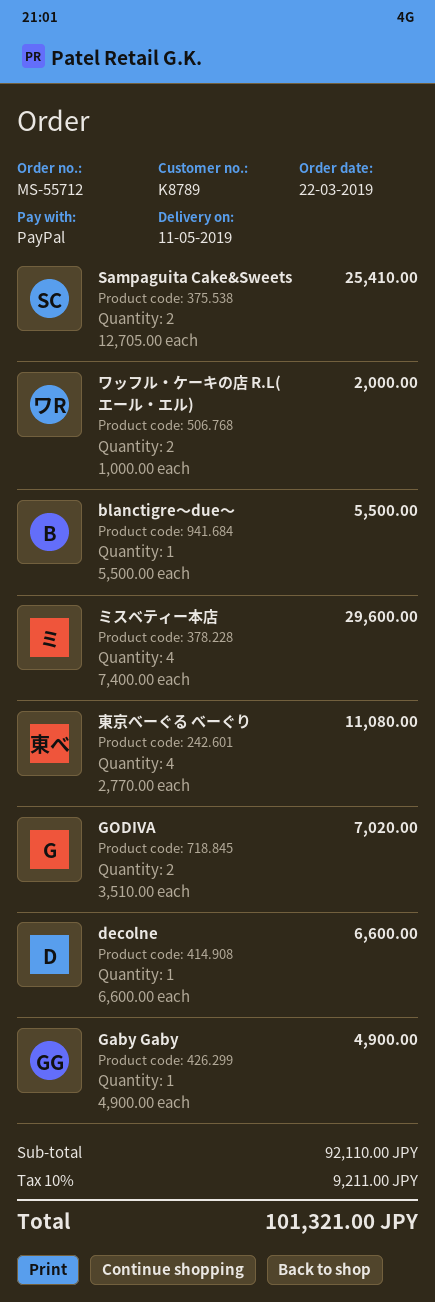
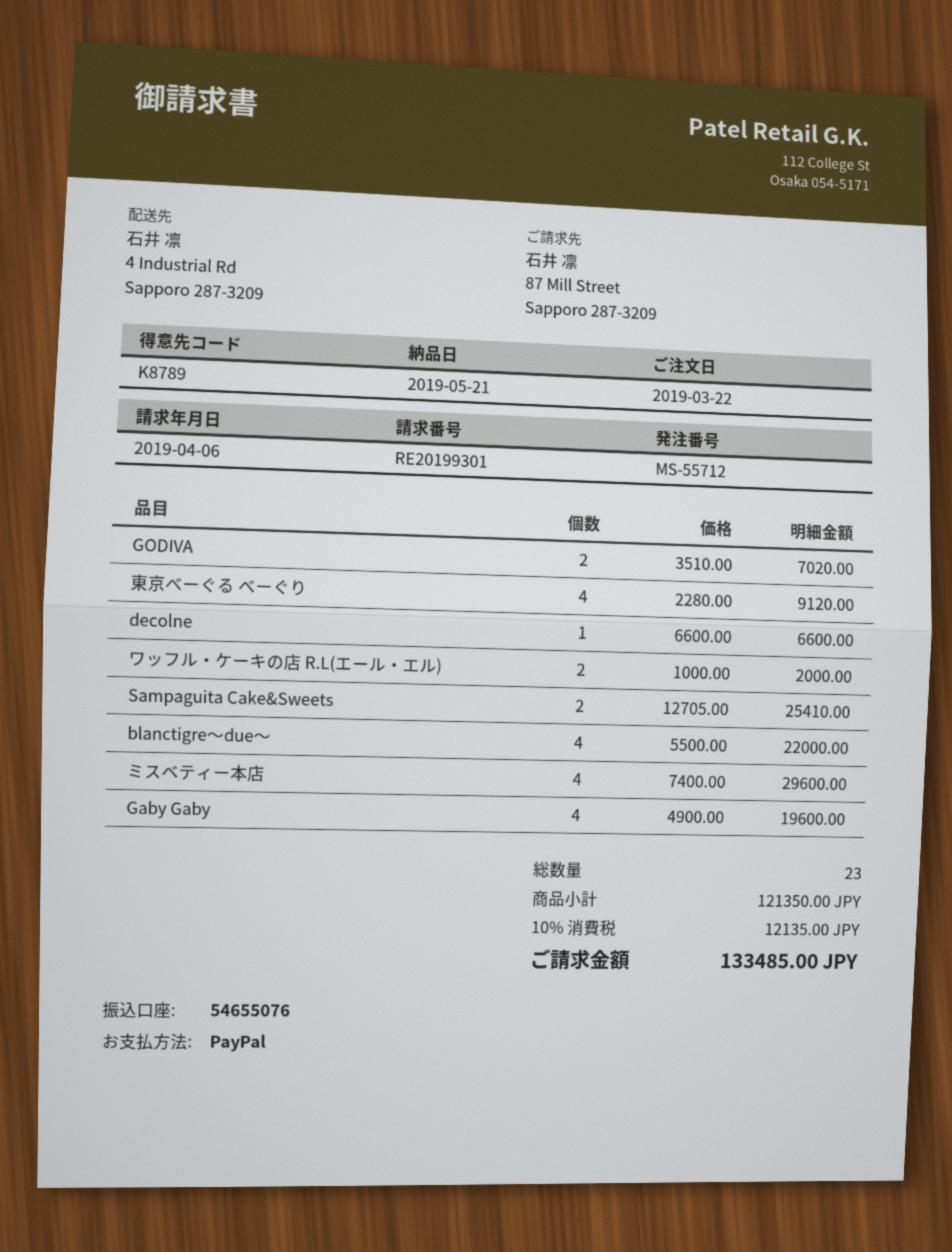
delivery date: 2019-05-11 -> 2019-05-21
blanctigre〜due〜: 1 x 5500.00 = 5500.00 -> 4 x 5500.00 = 22000.00
東京べーぐる べーぐり: 4 x 2770.00 = 11080.00 -> 4 x 2280.00 = 9120.00
Gaby Gaby: 1 x 4900.00 = 4900.00 -> 4 x 4900.00 = 19600.00
subtotal: 92110.00 -> 121350.00
tax: 10% = 9211.00 -> 10% = 12135.00
total: 101321.00 -> 133485.00

